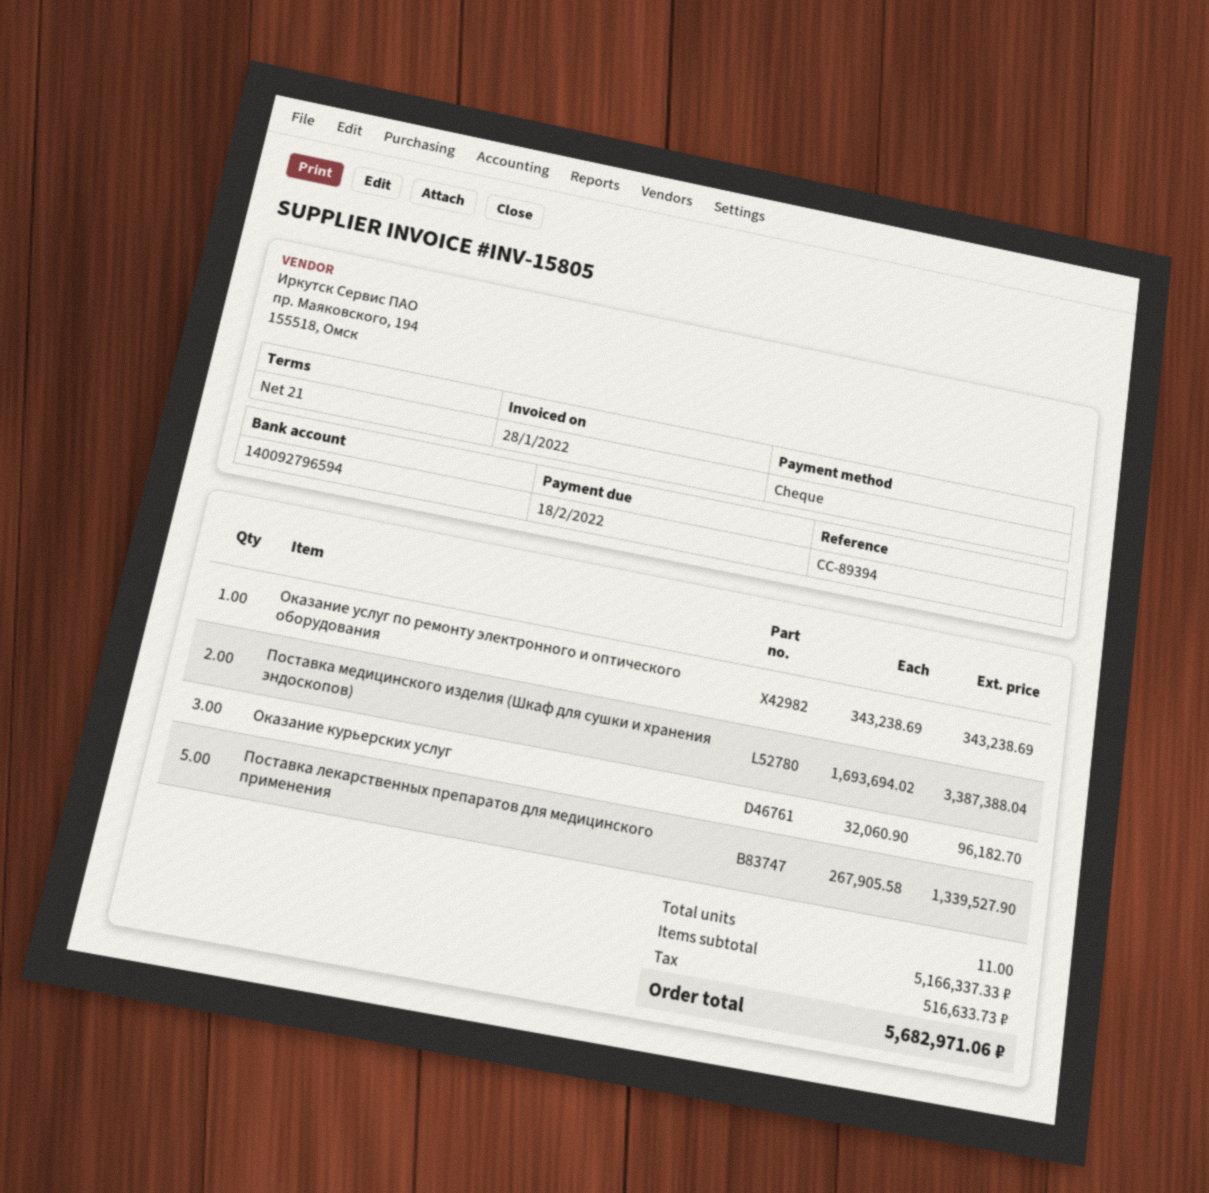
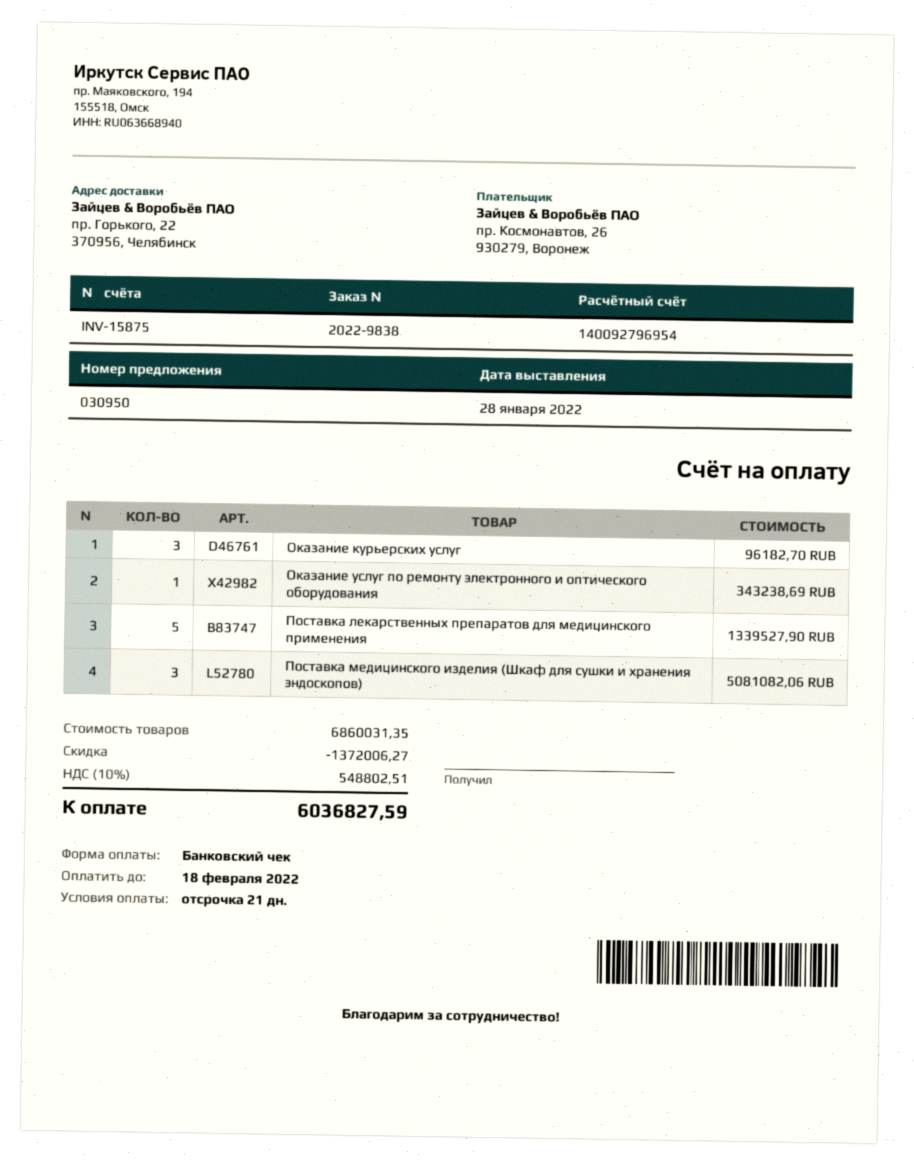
invoice number: INV-15805 -> INV-15875
bank account: 140092796594 -> 140092796954
Поставка медицинского изделия (Шкаф для сушки и хранения эндоскопов): 2 for 3387388.04 -> 3 for 5081082.06
subtotal: 5166337.33 -> 6860031.35
discount: none -> 1372006.27
tax: 516633.73 -> 548802.51
total: 5682971.06 -> 6036827.59

